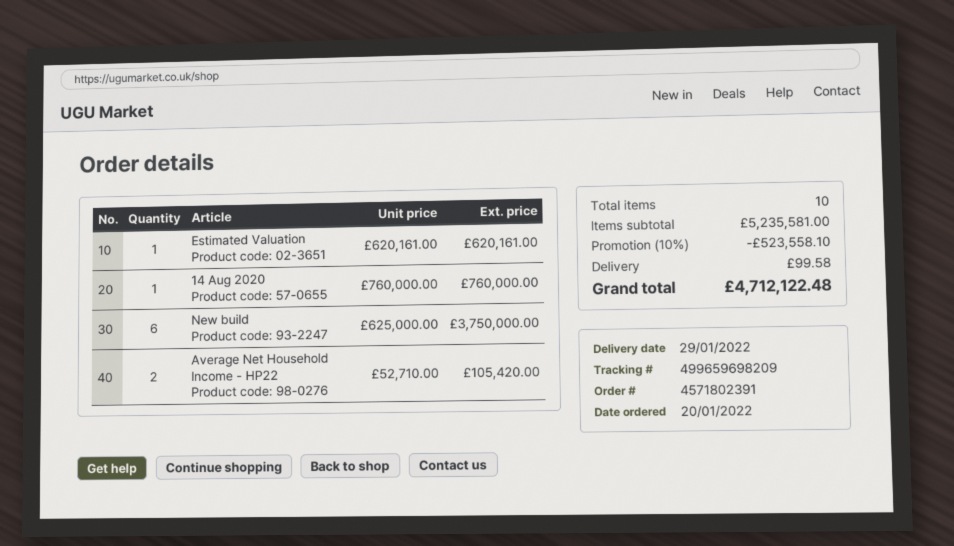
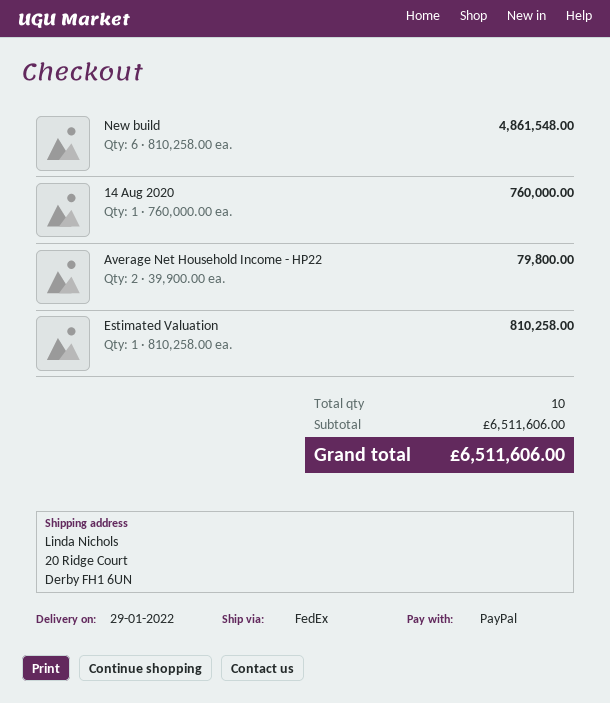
Estimated Valuation: 1 x 620161.00 = 620161.00 -> 1 x 810258.00 = 810258.00
New build: 6 x 625000.00 = 3750000.00 -> 6 x 810258.00 = 4861548.00
Average Net Household Income - HP22: 2 x 52710.00 = 105420.00 -> 2 x 39900.00 = 79800.00
subtotal: 5235581.00 -> 6511606.00
discount: 10% = 523558.10 -> none
shipping: 99.58 -> none
total: 4712122.48 -> 6511606.00

